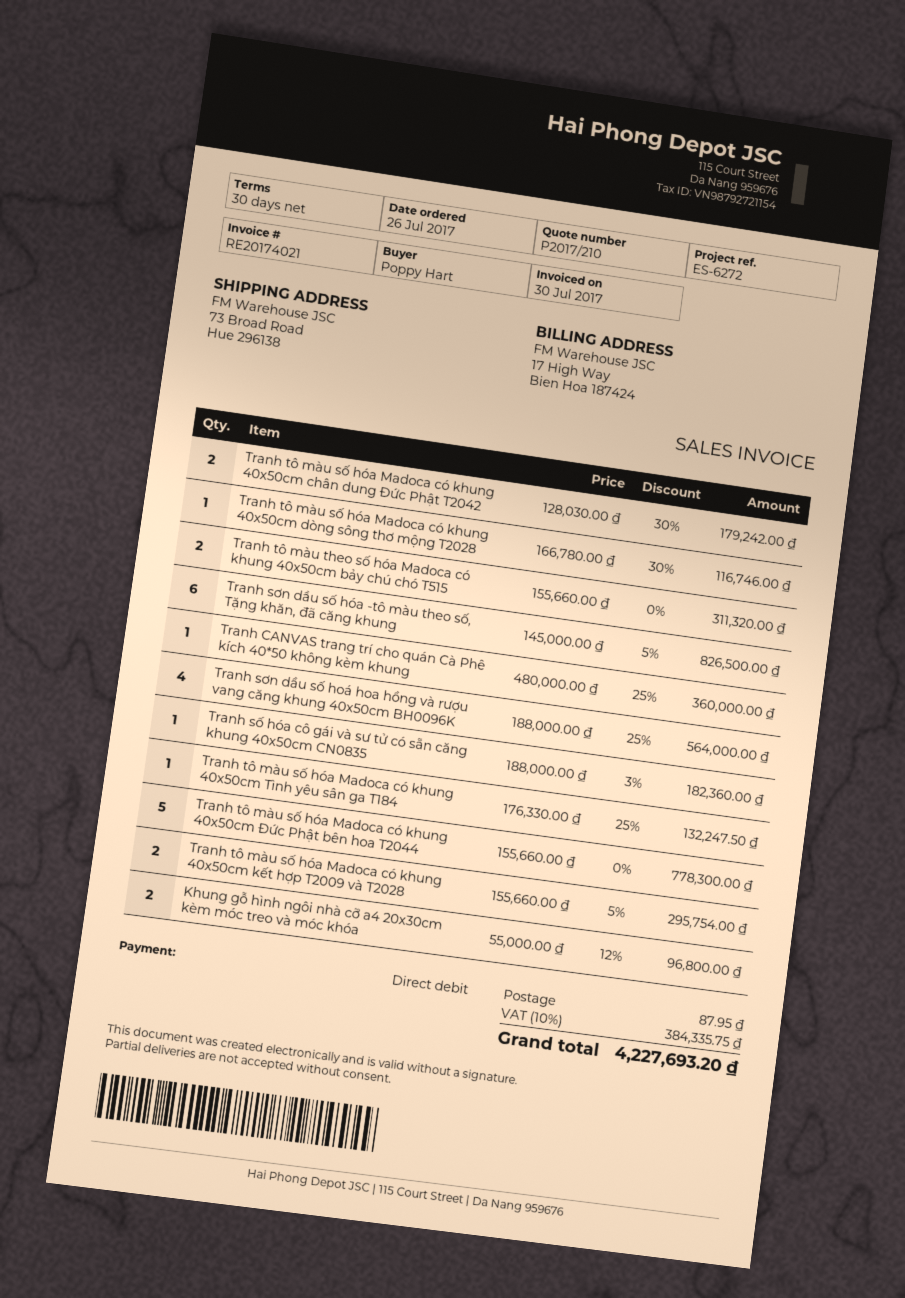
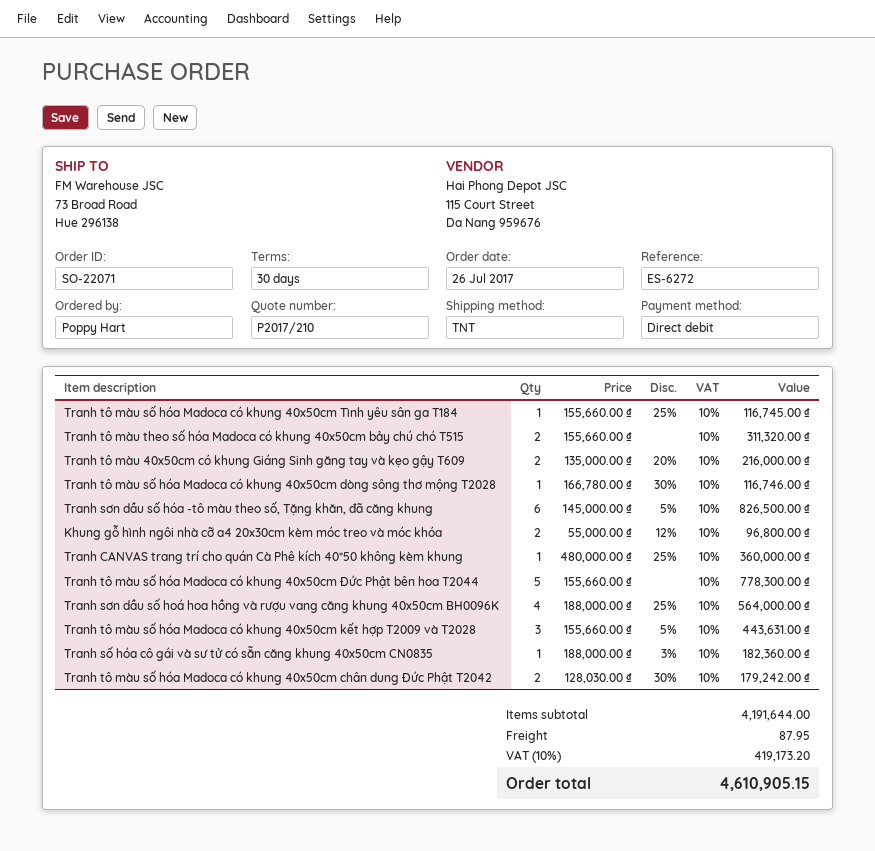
Tranh tô màu số hóa Madoca có khung 40x50cm Tình yêu sân ga T184: 1 x 176330.00 - 25% = 132247.50 -> 1 x 155660.00 - 25% = 116745.00
Tranh tô màu số hóa Madoca có khung 40x50cm kết hợp T2009 và T2028: 2 x 155660.00 - 5% = 295754.00 -> 3 x 155660.00 - 5% = 443631.00
Tranh tô màu 40x50cm có khung Giáng Sinh găng tay và kẹo gậy T609: none -> 2 x 135000.00 - 20% = 216000.00
tax: 10% = 384335.75 -> 10% = 419173.20
total: 4227693.20 -> 4610905.15

